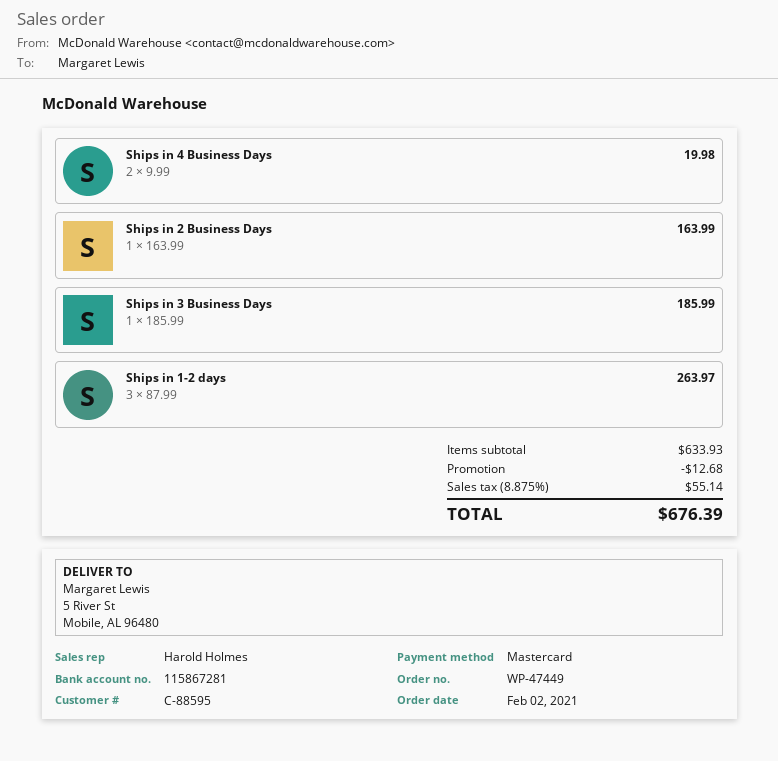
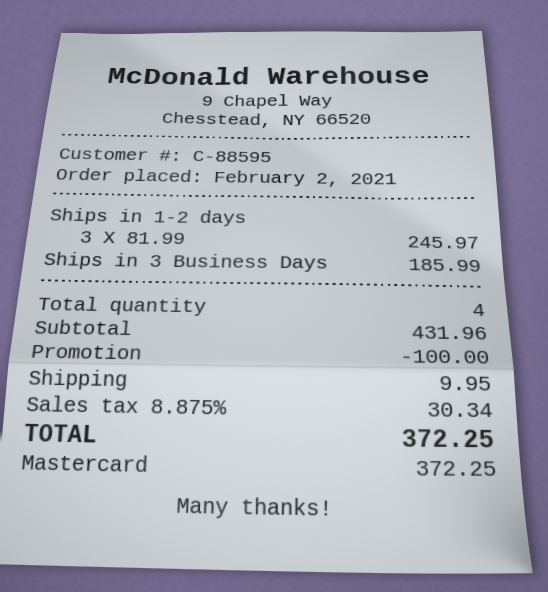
Ships in 4 Business Days: 2 x 9.99 = 19.98 -> none
Ships in 2 Business Days: 1 x 163.99 = 163.99 -> none
Ships in 1-2 days: 3 x 87.99 = 263.97 -> 3 x 81.99 = 245.97
subtotal: 633.93 -> 431.96
discount: 12.68 -> 100.00
shipping: none -> 9.95
tax: 8.875% = 55.14 -> 8.875% = 30.34
total: 676.39 -> 372.25

